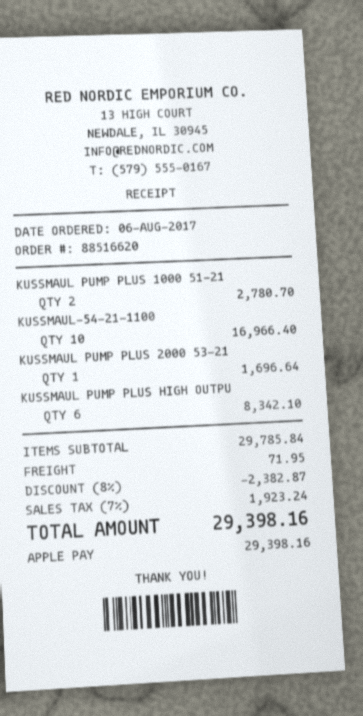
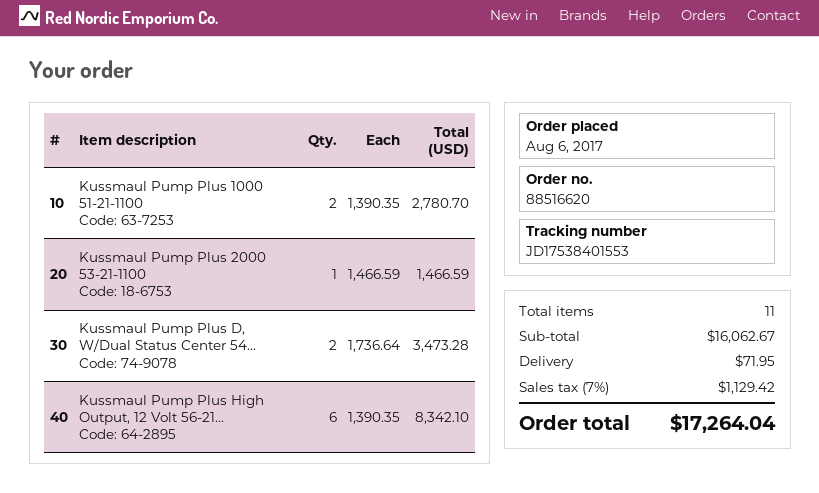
KUSSMAUL-54-21-1100: 10 for 16966.40 -> none
KUSSMAUL PUMP PLUS 2000 53-21: 1 for 1696.64 -> 1 for 1466.59
Kussmaul Pump Plus D, W/Dual Status Center 54...: none -> 2 for 3473.28
subtotal: 29785.84 -> 16062.67
discount: 8% = 2382.87 -> none
tax: 7% = 1923.24 -> 7% = 1129.42
total: 29398.16 -> 17264.04

